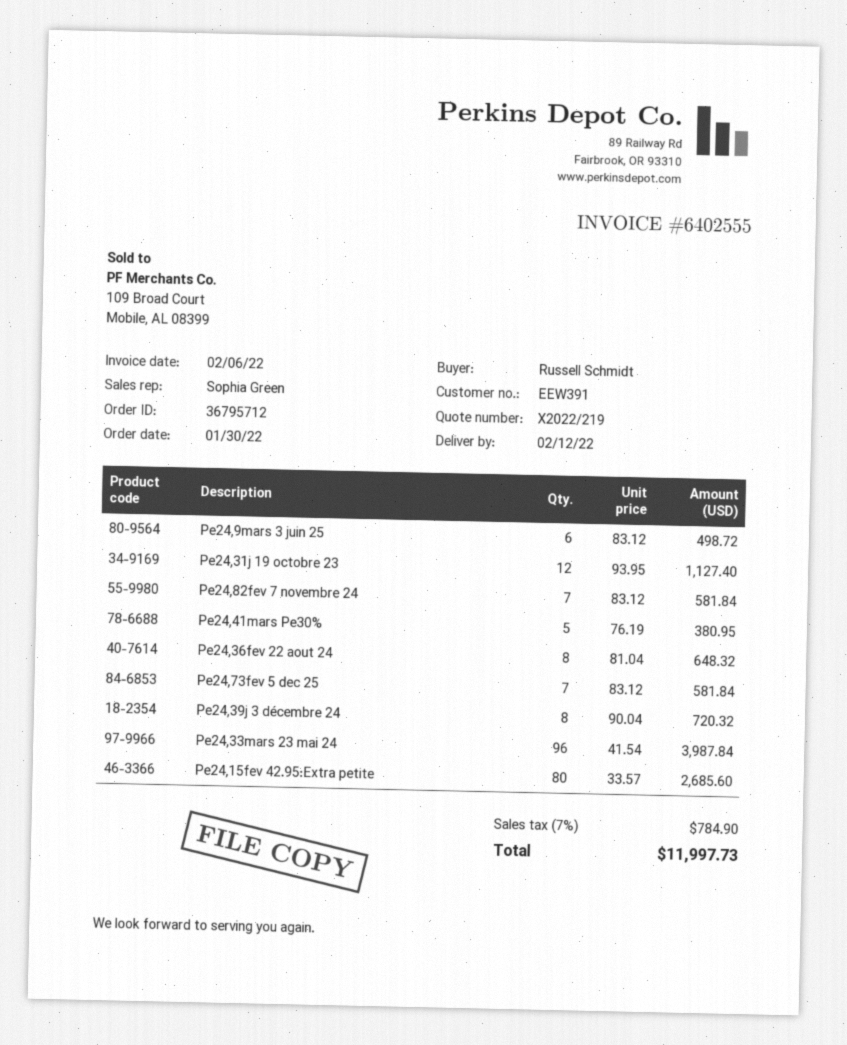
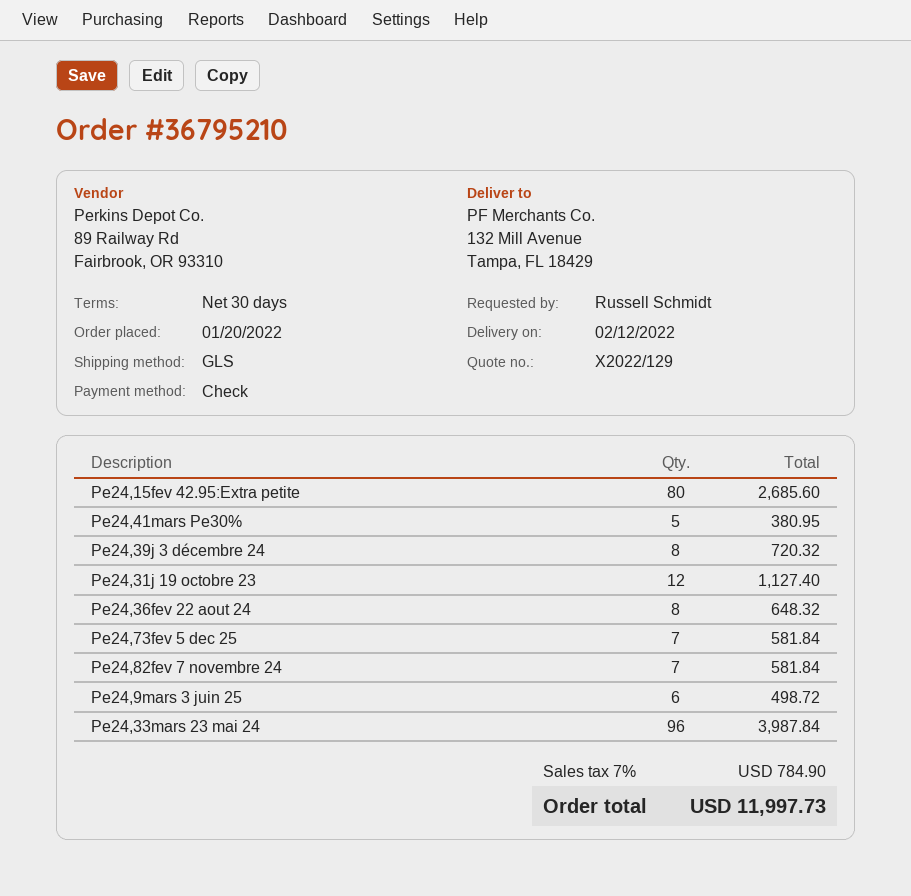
quote number: X2022/219 -> X2022/129
order number: 36795712 -> 36795210
order date: 2022-01-30 -> 2022-01-20

